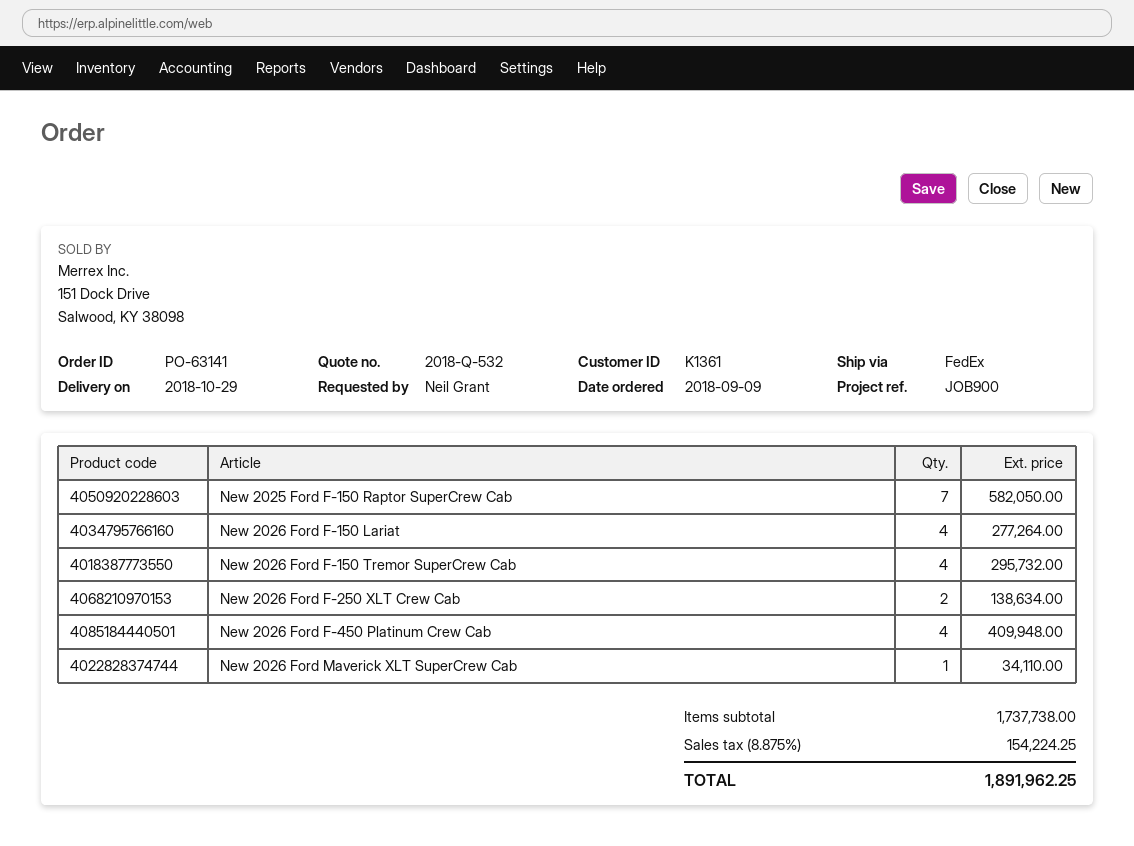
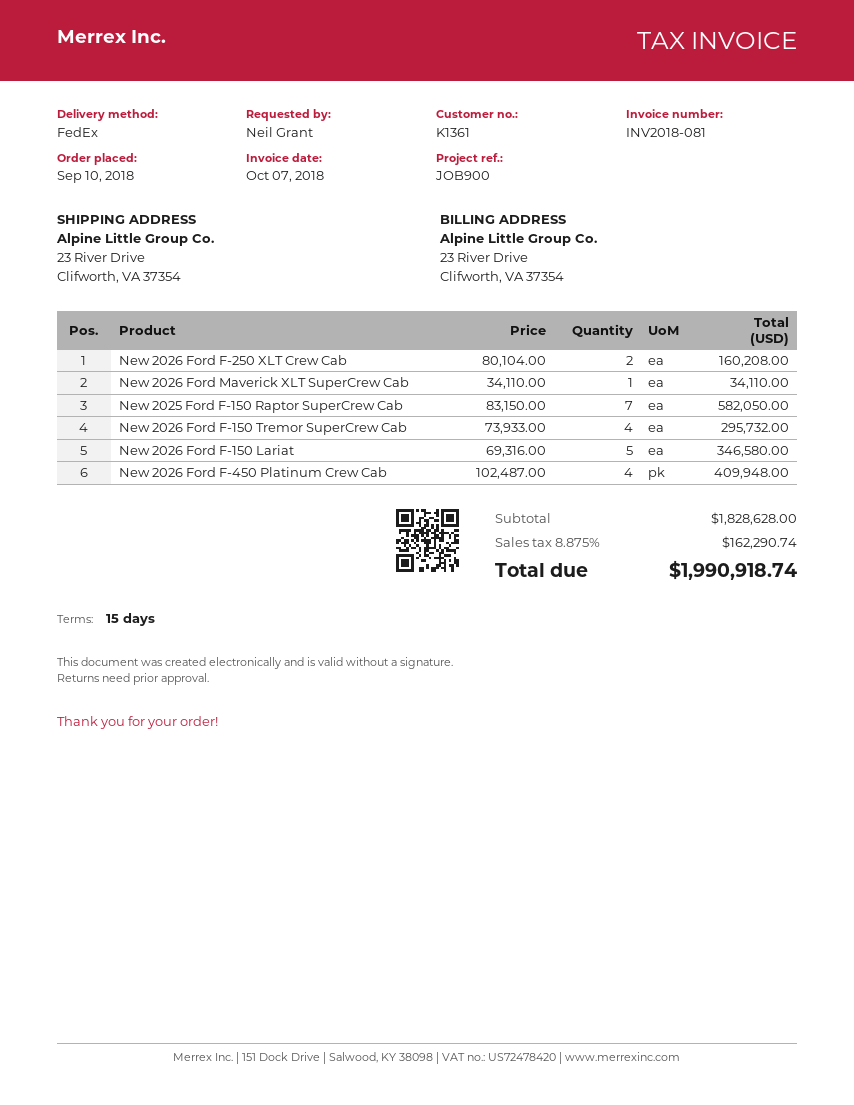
order date: 2018-09-09 -> 2018-09-10
New 2026 Ford F-150 Lariat: 4 for 277264.00 -> 5 for 346580.00
New 2026 Ford F-250 XLT Crew Cab: 2 for 138634.00 -> 2 for 160208.00
subtotal: 1737738.00 -> 1828628.00
tax: 8.875% = 154224.25 -> 8.875% = 162290.74
total: 1891962.25 -> 1990918.74

